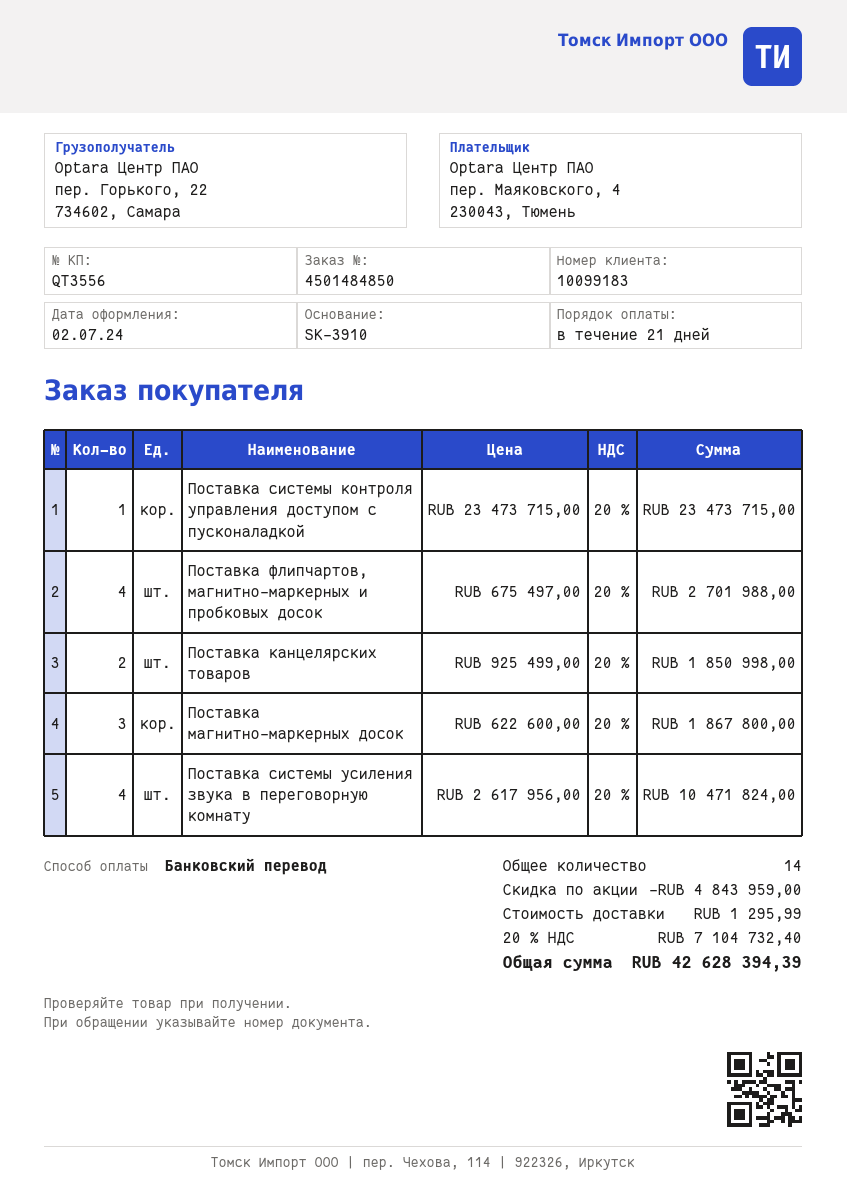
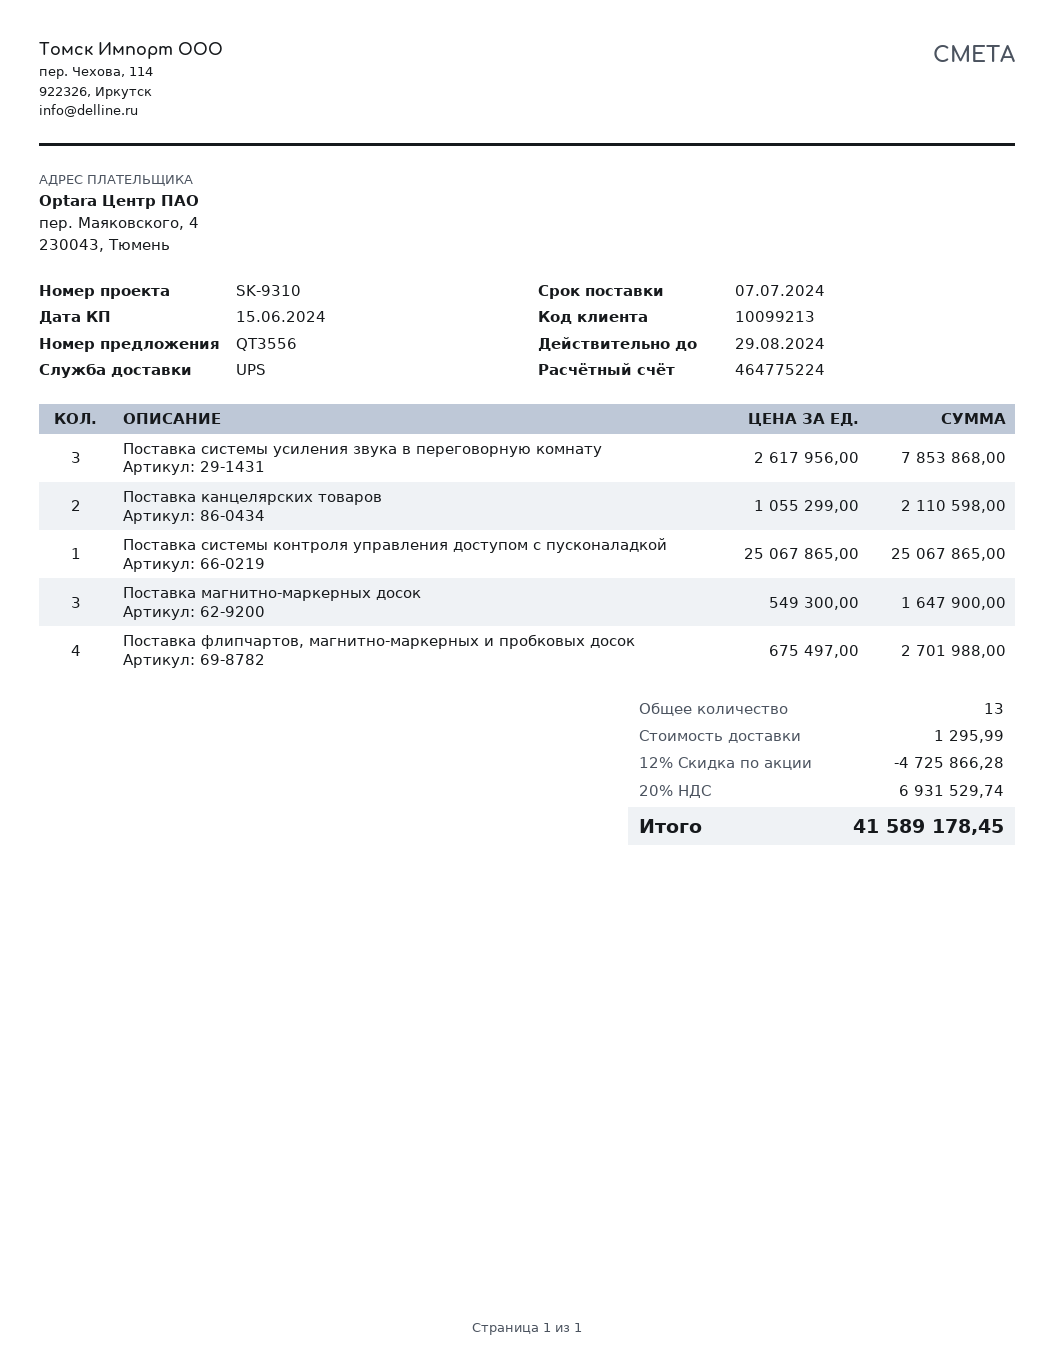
customer number: 10099183 -> 10099213
reference: SK-3910 -> SK-9310
Поставка системы контроля управления доступом с пусконаладкой: 1 x 23473715.00 = 23473715.00 -> 1 x 25067865.00 = 25067865.00
Поставка канцелярских товаров: 2 x 925499.00 = 1850998.00 -> 2 x 1055299.00 = 2110598.00
Поставка магнитно-маркерных досок: 3 x 622600.00 = 1867800.00 -> 3 x 549300.00 = 1647900.00
Поставка системы усиления звука в переговорную комнату: 4 x 2617956.00 = 10471824.00 -> 3 x 2617956.00 = 7853868.00
total quantity: 14 -> 13
discount: 4843959.00 -> 4725866.28
tax: 20% = 7104732.40 -> 20% = 6931529.74
total: 42628394.39 -> 41589178.45

